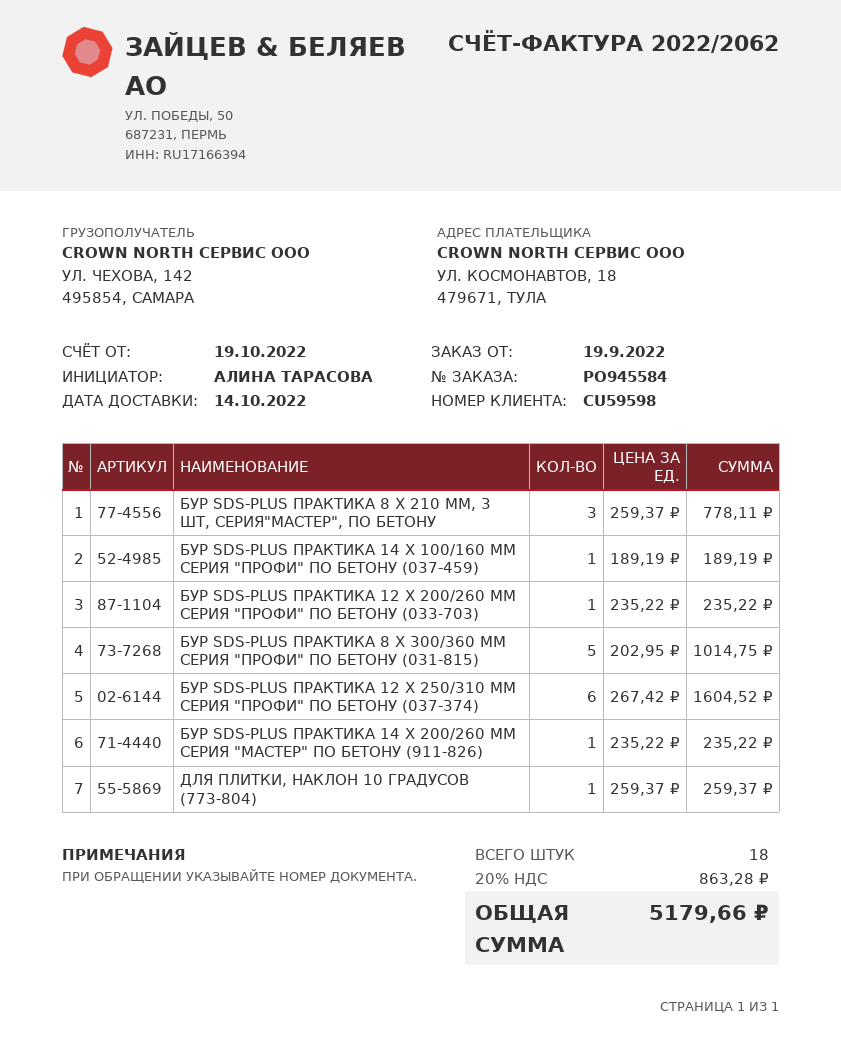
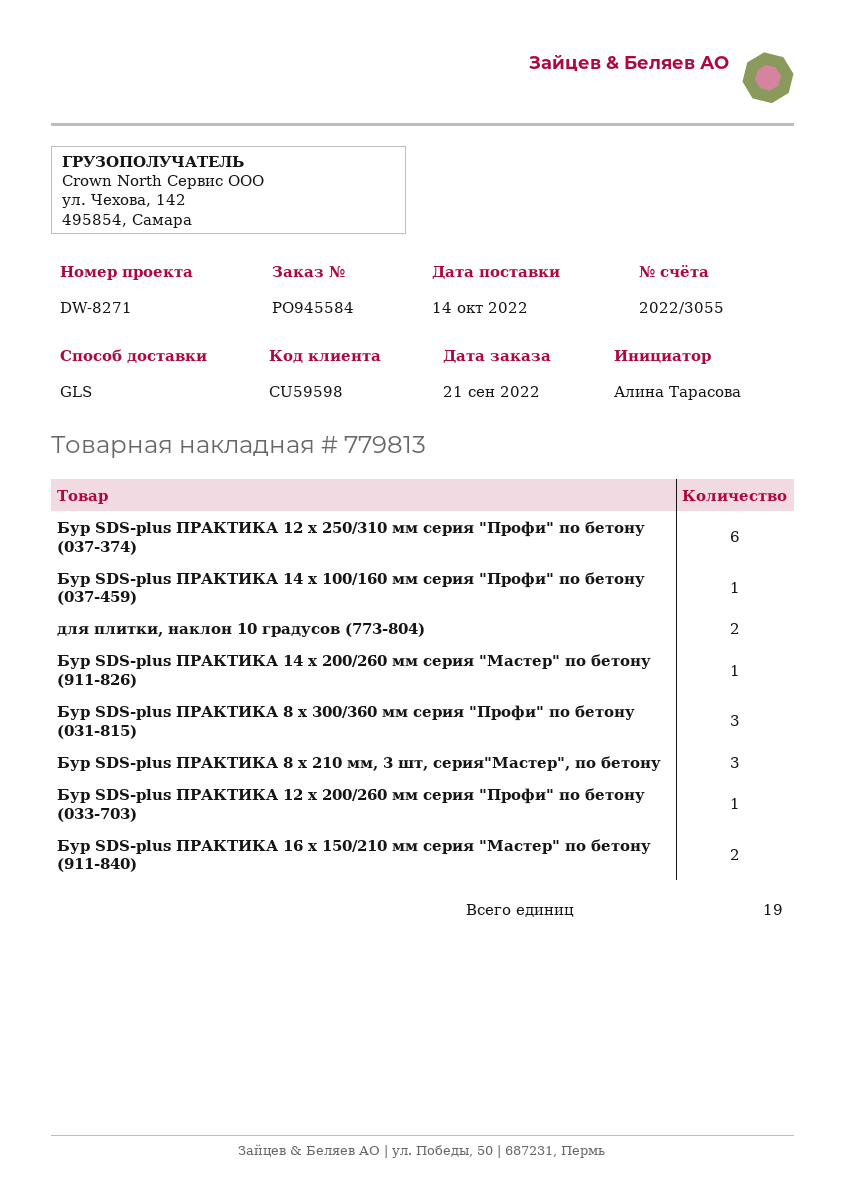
order date: 2022-09-19 -> 2022-09-21
invoice number: 2022/2062 -> 2022/3055
БУР SDS-PLUS ПРАКТИКА 8 Х 300/360 ММ СЕРИЯ "ПРОФИ" ПО БЕТОНУ (031-815): 5 -> 3
ДЛЯ ПЛИТКИ, НАКЛОН 10 ГРАДУСОВ (773-804): 1 -> 2
Бур SDS-plus ПРАКТИКА 16 х 150/210 мм серия "Мастер" по бетону (911-840): none -> 2
total quantity: 18 -> 19

